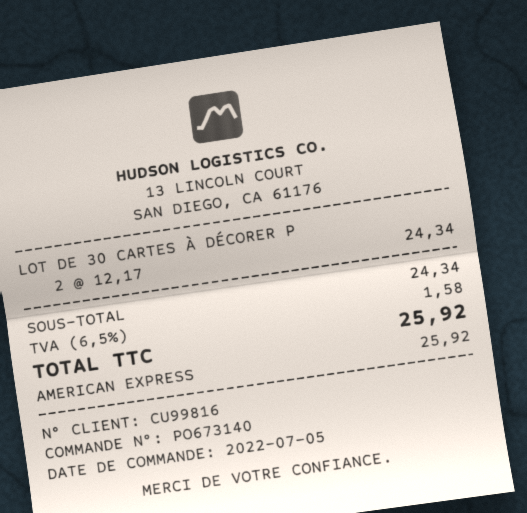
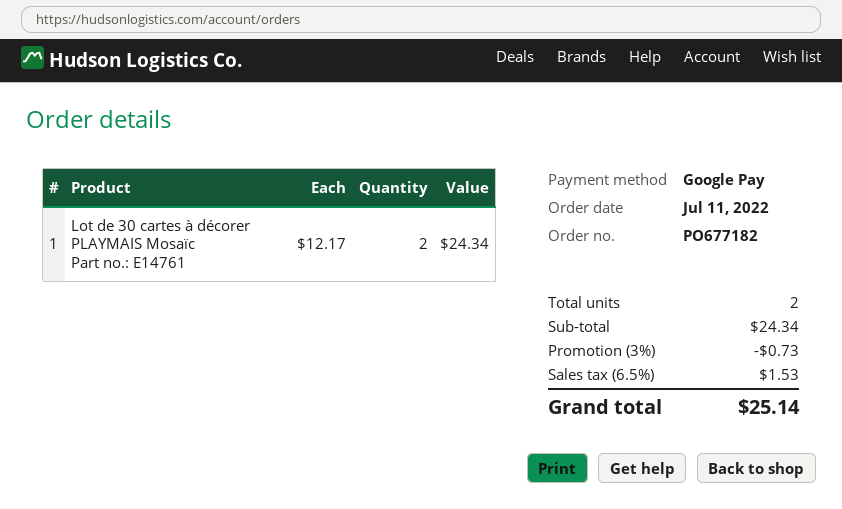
order number: PO673140 -> PO677182
order date: 2022-07-05 -> 2022-07-11
payment method: American Express -> Google Pay
discount: none -> 3% = 0.73
tax: 6.5% = 1.58 -> 6.5% = 1.53
total: 25.92 -> 25.14

